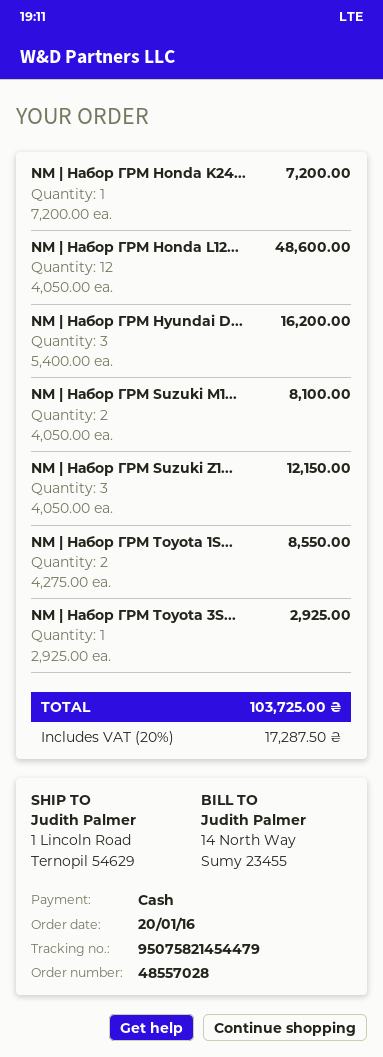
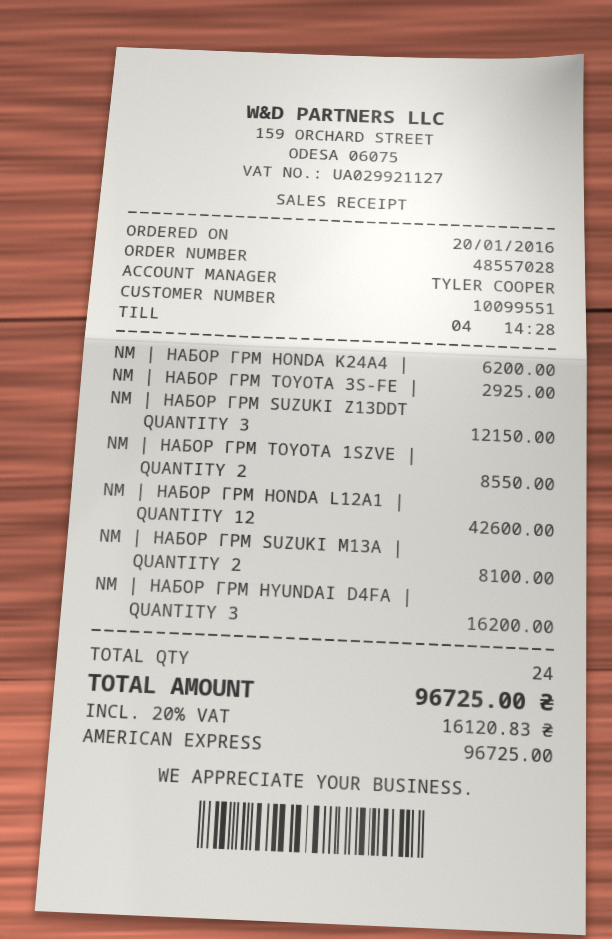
payment method: cash -> American Express
NM | Набор ГРМ Honda K24...: 1 for 7200.00 -> 1 for 6200.00
NM | Набор ГРМ Honda L12...: 12 for 48600.00 -> 12 for 42600.00
tax: 20% = 17287.50 -> 20% = 16120.83
total: 103725.00 -> 96725.00

